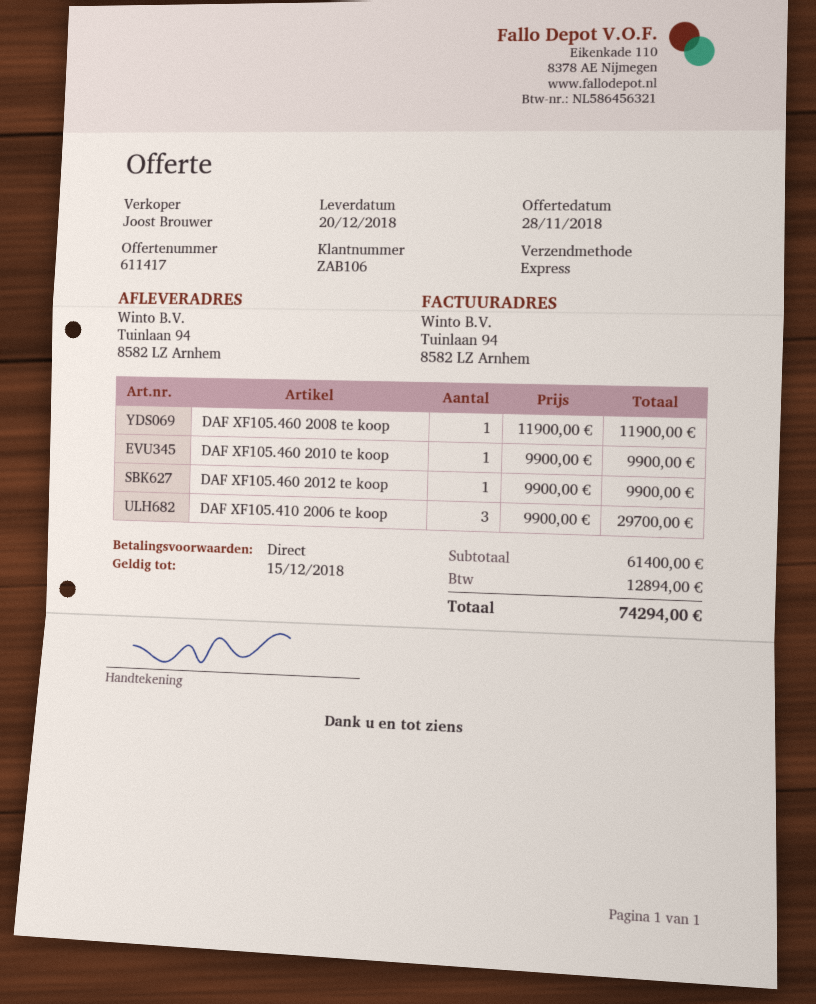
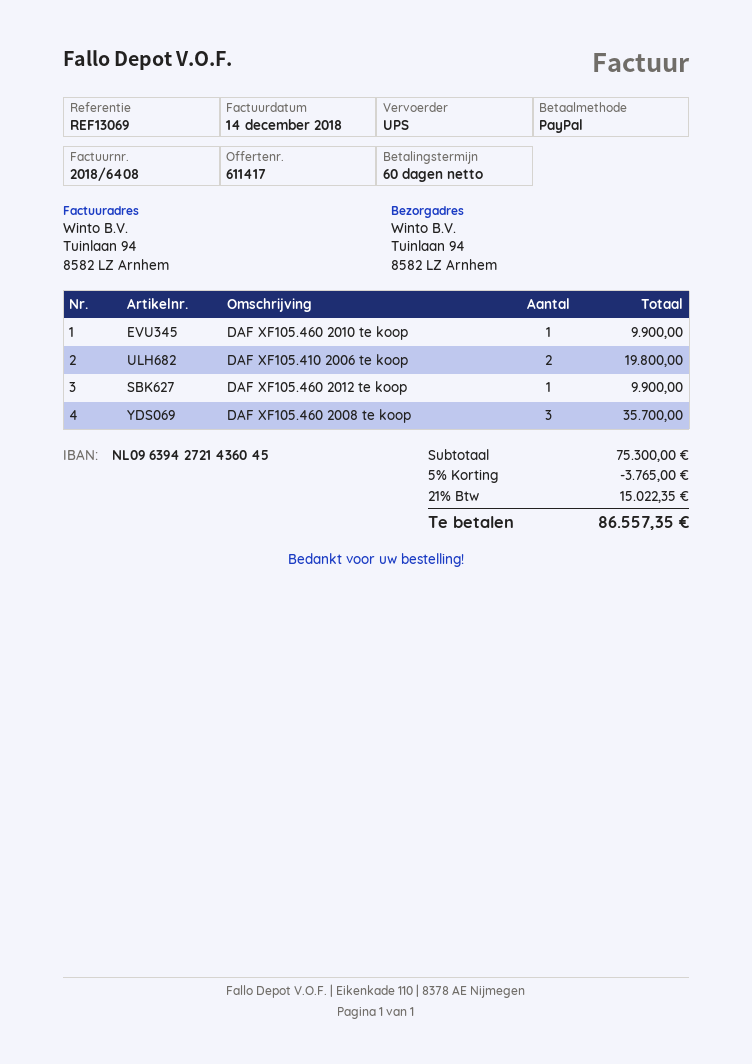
payment terms: on receipt -> 60 days
shipping method: express -> UPS
DAF XF105.460 2008 te koop: 1 for 11900.00 -> 3 for 35700.00
DAF XF105.410 2006 te koop: 3 for 29700.00 -> 2 for 19800.00
subtotal: 61400.00 -> 75300.00
discount: none -> 5% = 3765.00
tax: 12894.00 -> 15022.35
total: 74294.00 -> 86557.35

